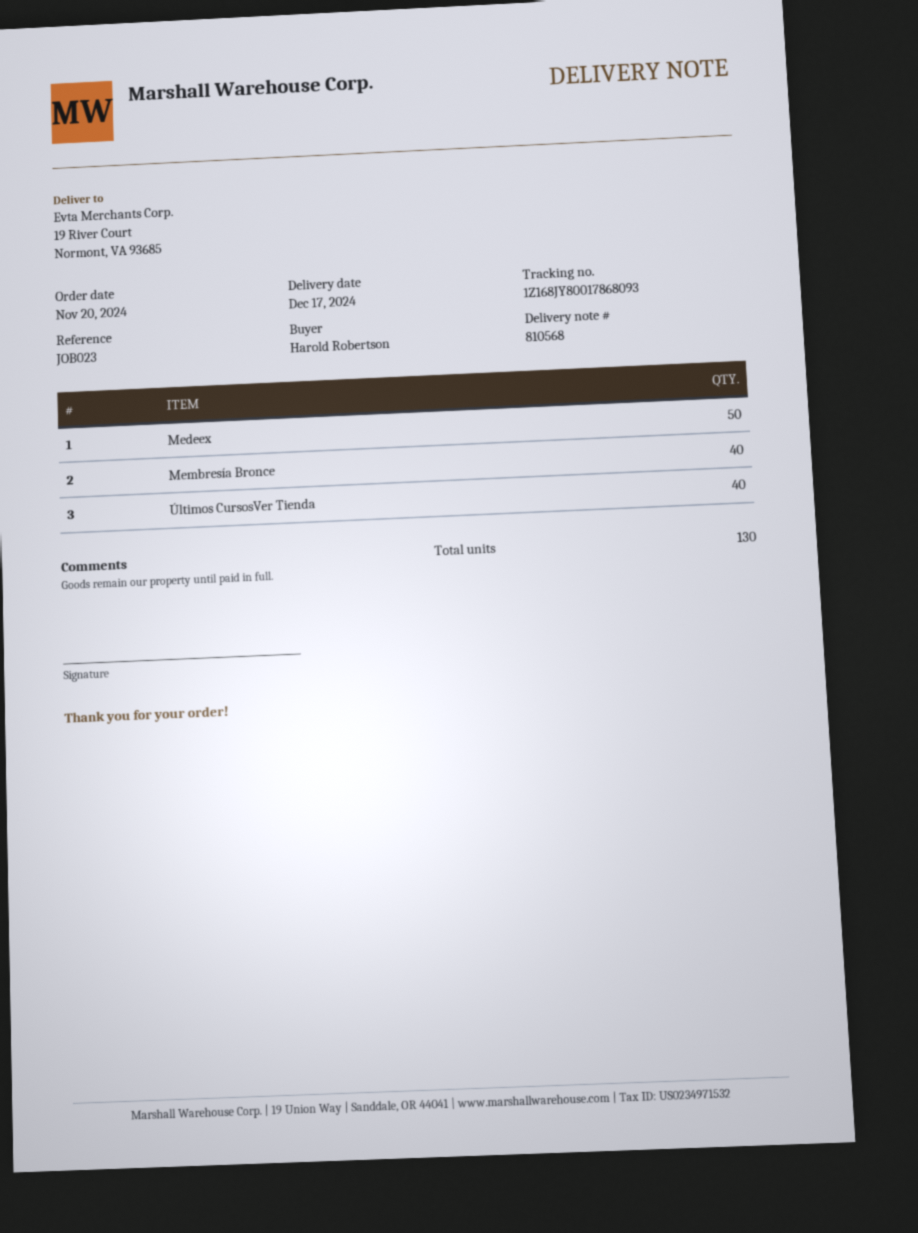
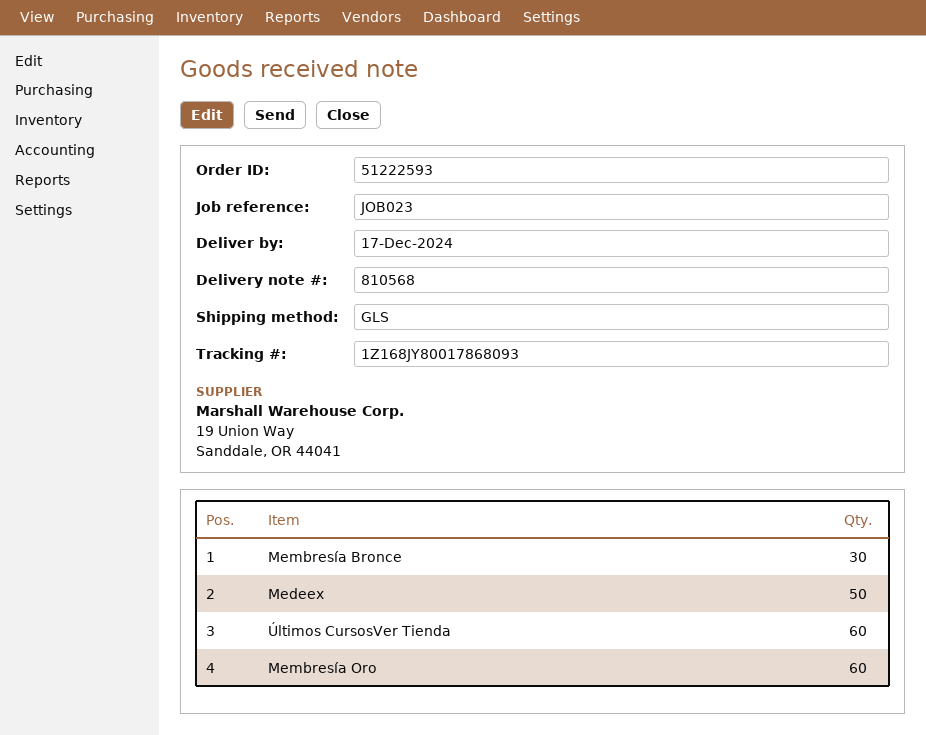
Membresía Bronce: 40 -> 30
Últimos CursosVer Tienda: 40 -> 60
Membresía Oro: none -> 60

